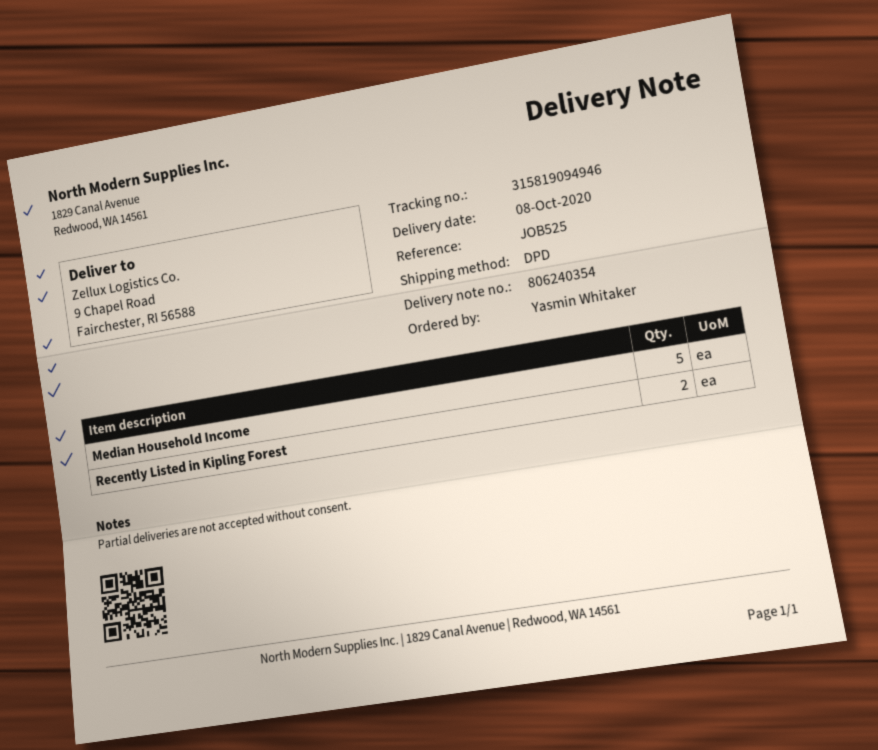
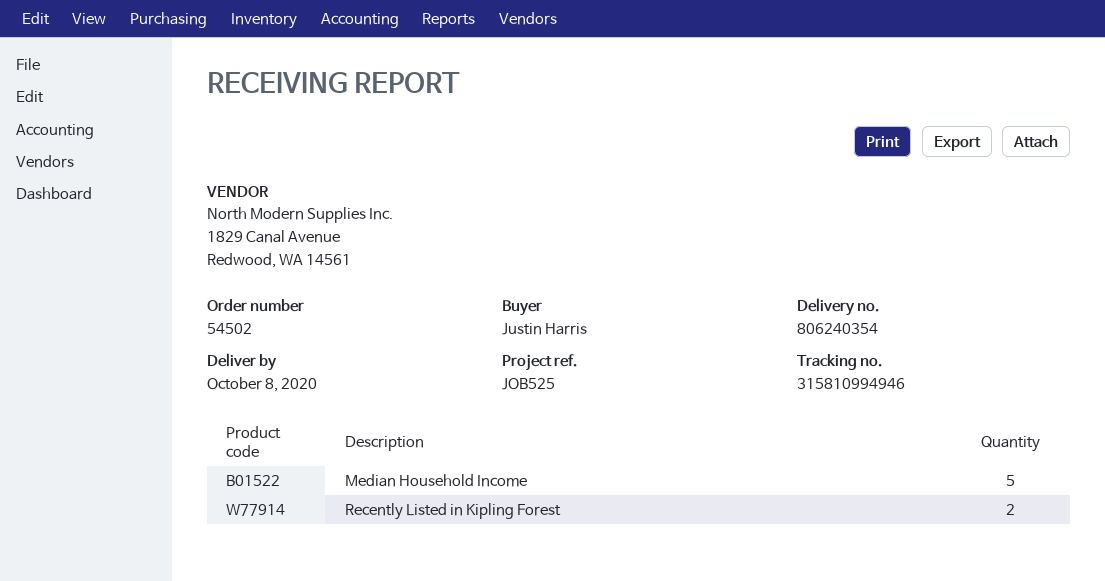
ordered by: Yasmin Whitaker -> Justin Harris
tracking number: 315819094946 -> 315810994946

